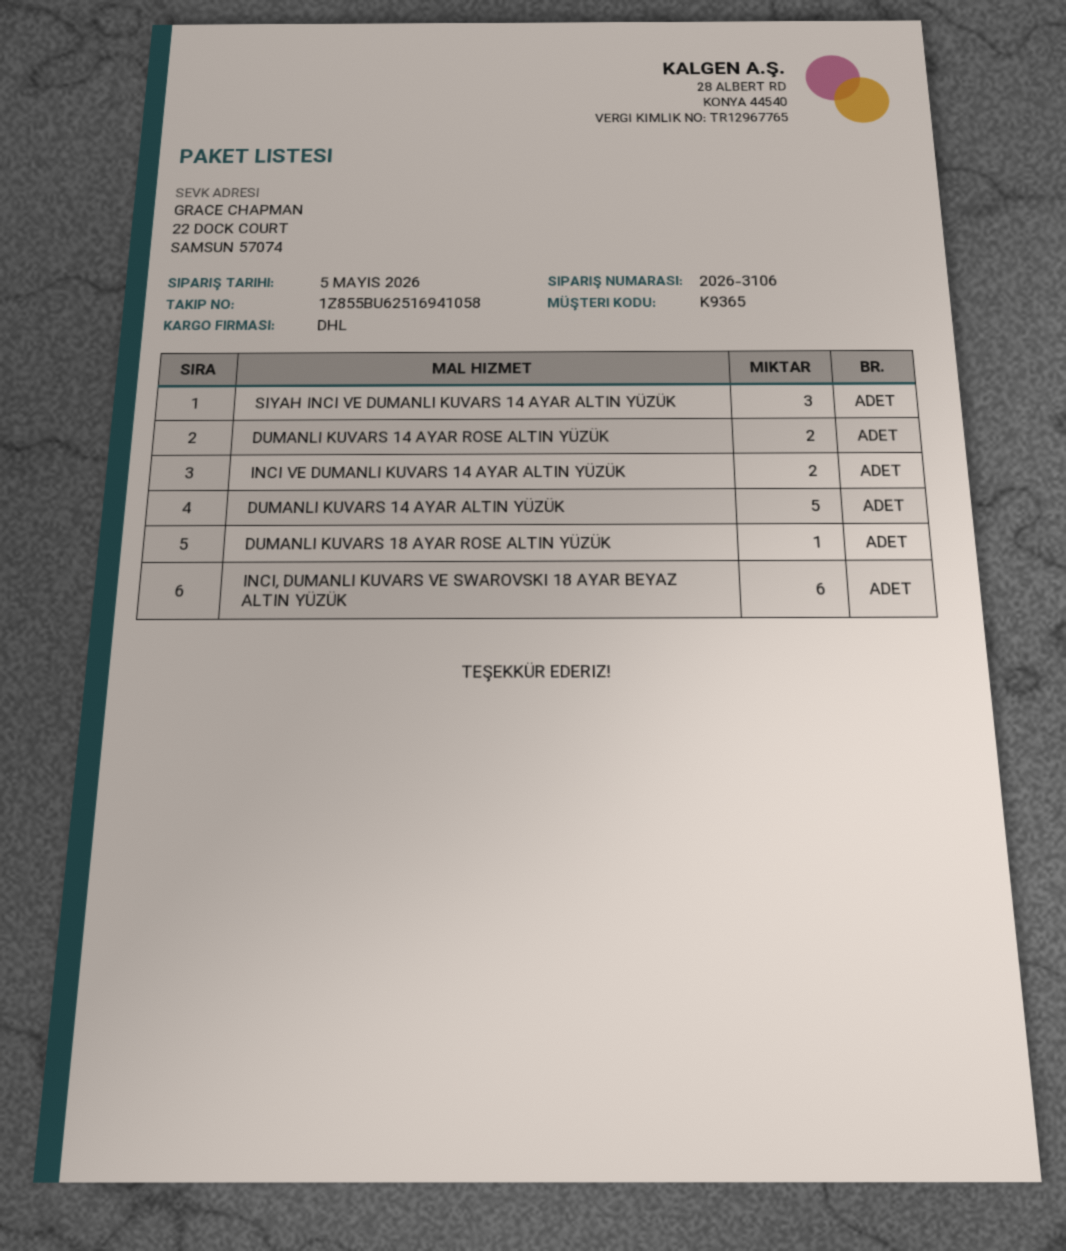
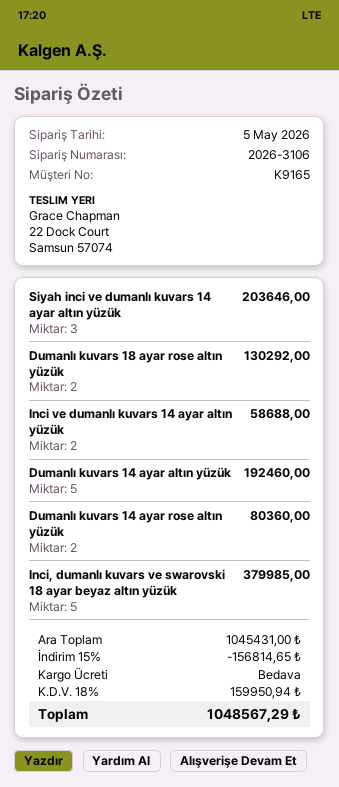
customer number: K9365 -> K9165
DUMANLI KUVARS 18 AYAR ROSE ALTIN YÜZÜK: 1 -> 2
INCI, DUMANLI KUVARS VE SWAROVSKI 18 AYAR BEYAZ ALTIN YÜZÜK: 6 -> 5

